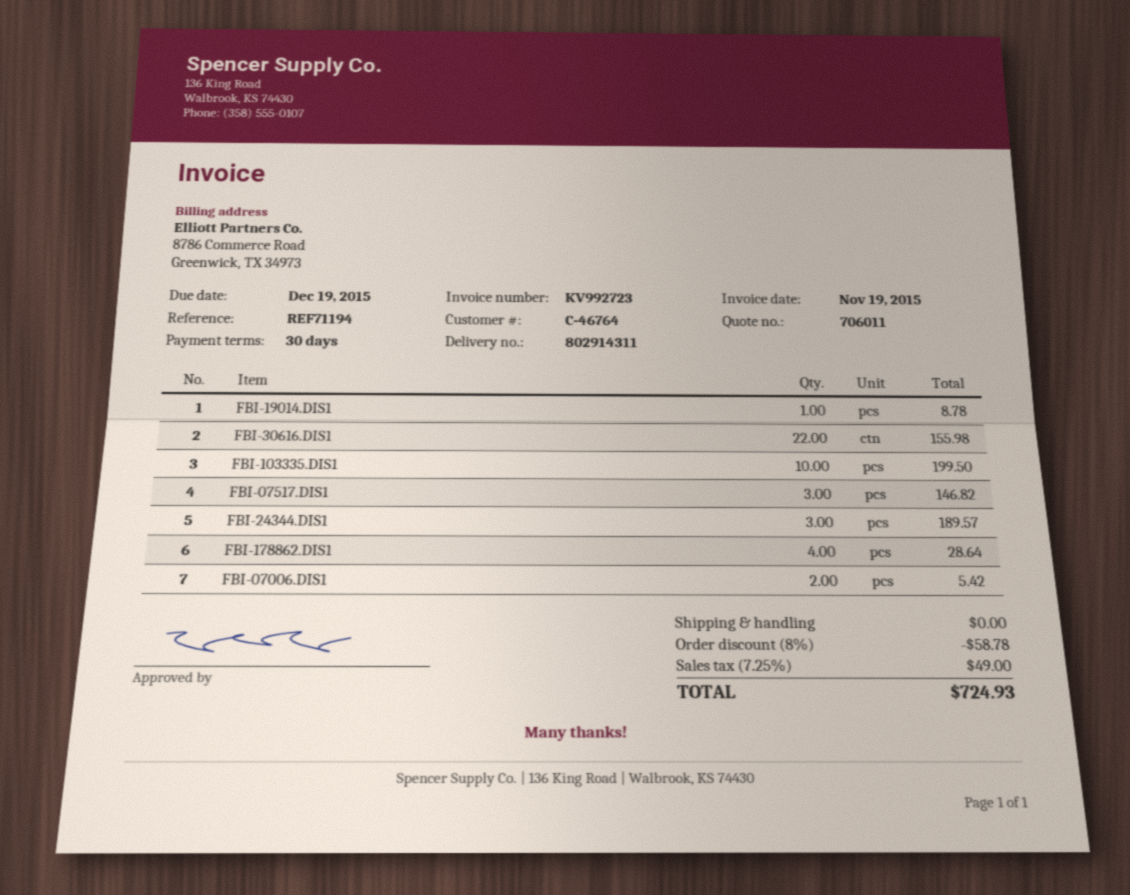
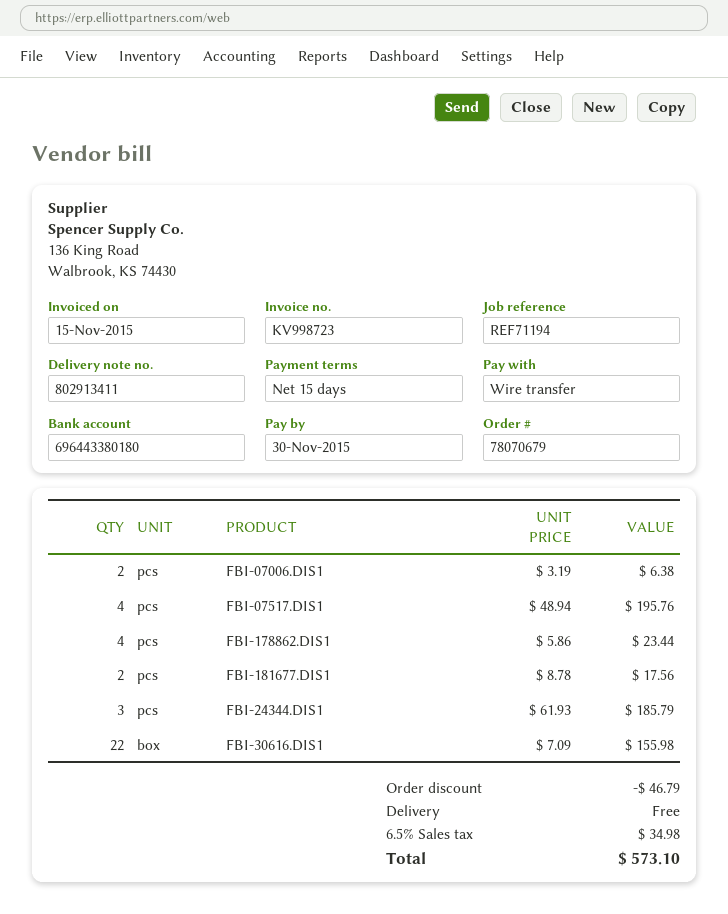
delivery note number: 802914311 -> 802913411
invoice number: KV992723 -> KV998723
invoice date: 2015-11-19 -> 2015-11-15
payment terms: 30 days -> 15 days
due date: 2015-12-19 -> 2015-11-30
FBI-19014.DIS1: 1 for 8.78 -> none
FBI-103335.DIS1: 10 for 199.50 -> none
FBI-07517.DIS1: 3 for 146.82 -> 4 for 195.76
FBI-24344.DIS1: 3 for 189.57 -> 3 for 185.79
FBI-178862.DIS1: 4 for 28.64 -> 4 for 23.44
FBI-07006.DIS1: 2 for 5.42 -> 2 for 6.38
FBI-181677.DIS1: none -> 2 for 17.56
discount: 58.78 -> 46.79
tax: 7.25% = 49.00 -> 6.5% = 34.98
total: 724.93 -> 573.10

